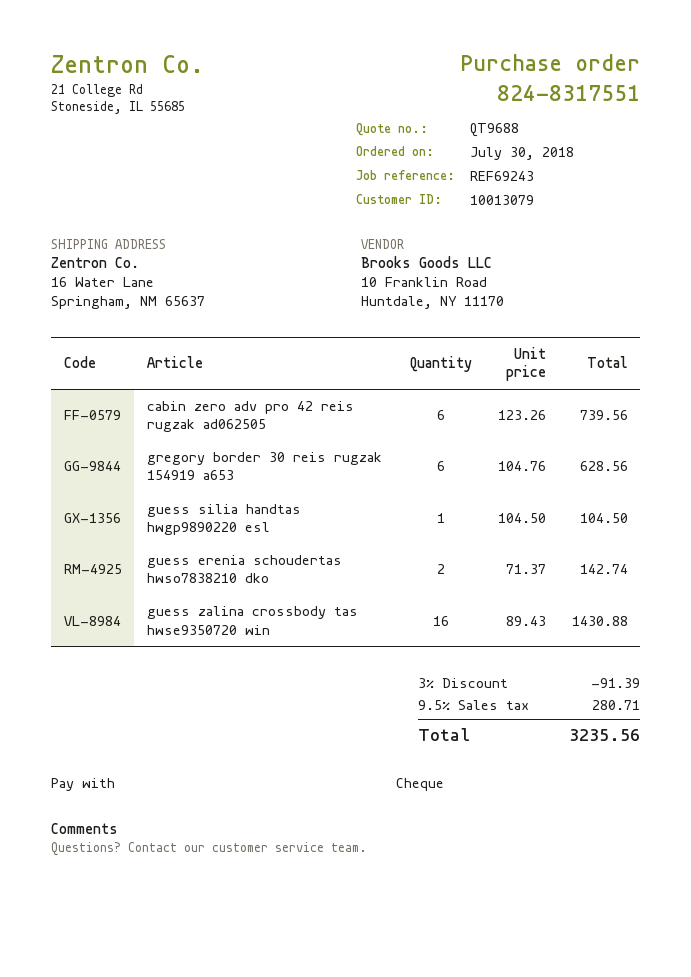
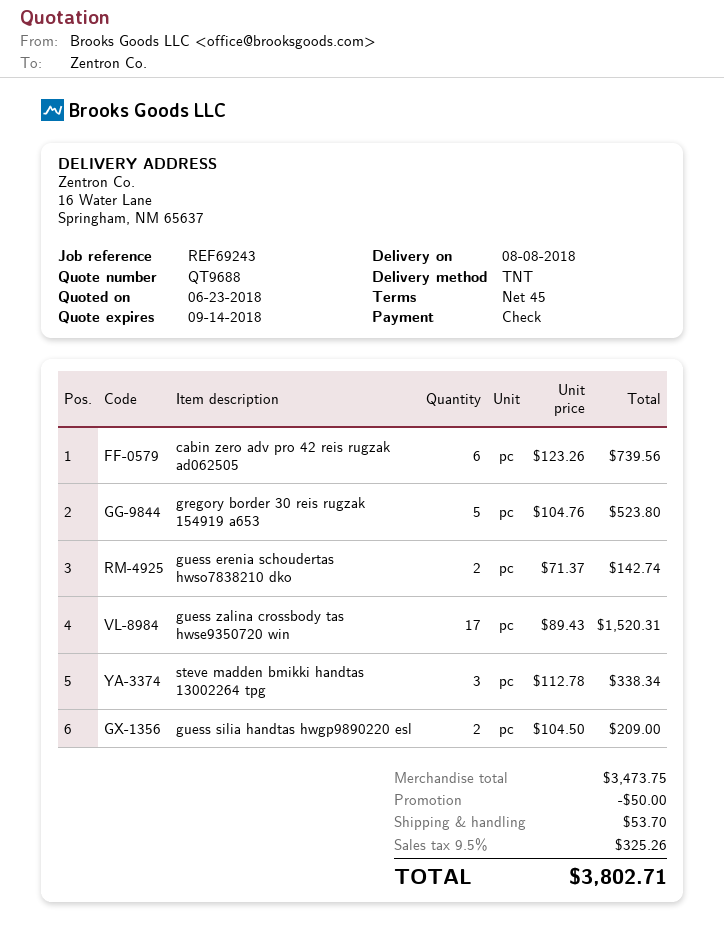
gregory border 30 reis rugzak 154919 a653: 6 x 104.76 = 628.56 -> 5 x 104.76 = 523.80
guess silia handtas hwgp9890220 esl: 1 x 104.50 = 104.50 -> 2 x 104.50 = 209.00
guess zalina crossbody tas hwse9350720 win: 16 x 89.43 = 1430.88 -> 17 x 89.43 = 1520.31
steve madden bmikki handtas 13002264 tpg: none -> 3 x 112.78 = 338.34
discount: 91.39 -> 50.00
shipping: none -> 53.70
tax: 9.5% = 280.71 -> 9.5% = 325.26
total: 3235.56 -> 3802.71

